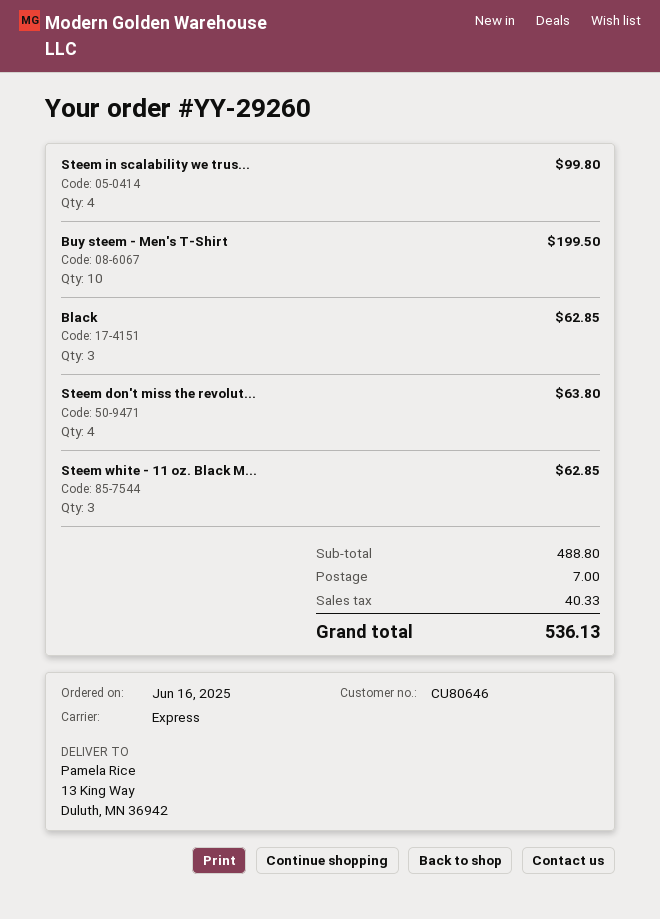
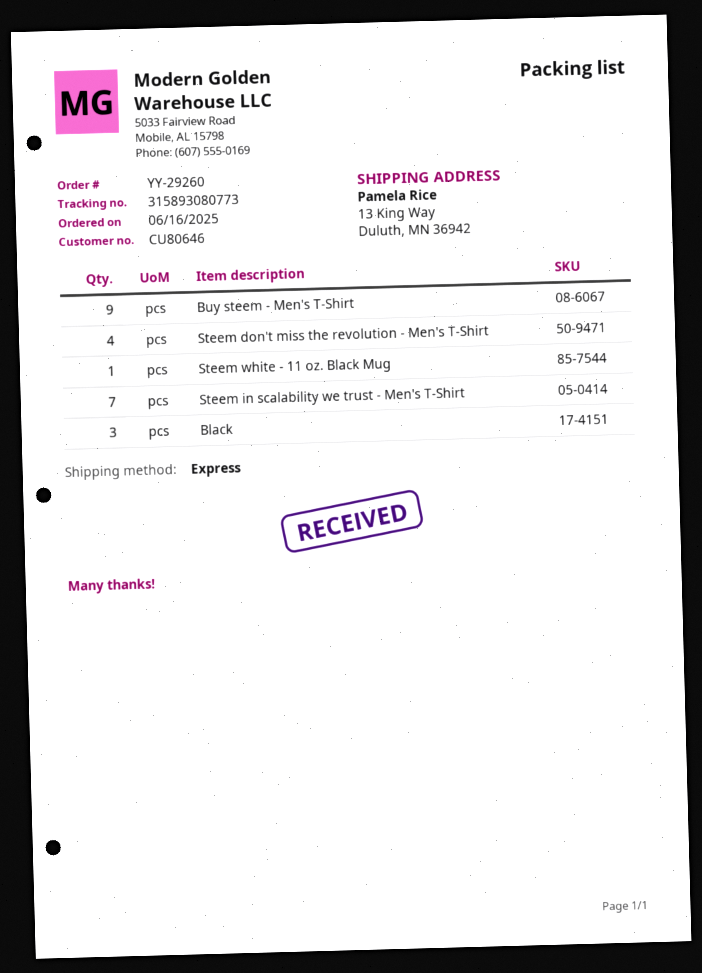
Steem in scalability we trus...: 4 -> 7
Buy steem - Men's T-Shirt: 10 -> 9
Steem white - 11 oz. Black M...: 3 -> 1

